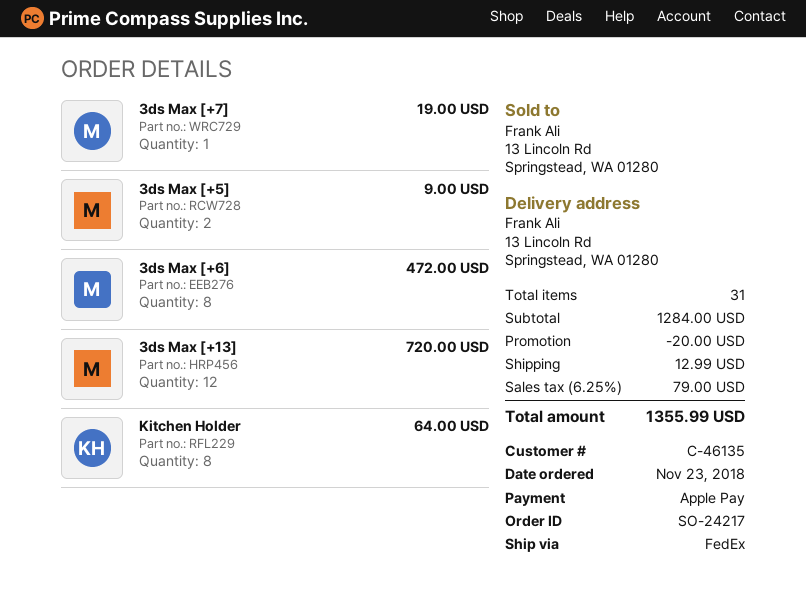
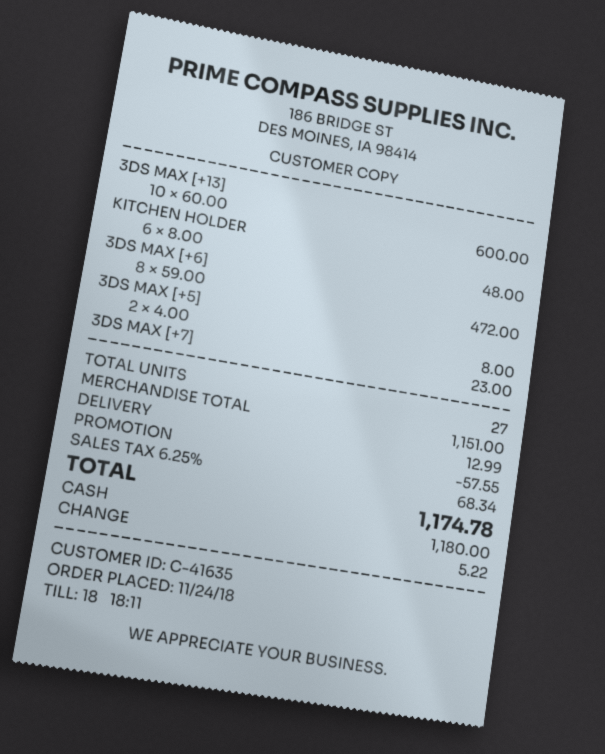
order date: 2018-11-23 -> 2018-11-24
customer number: C-46135 -> C-41635
payment method: Apple Pay -> cash
3ds Max [+7]: 1 for 19.00 -> 1 for 23.00
3ds Max [+5]: 2 for 9.00 -> 2 for 8.00
3ds Max [+13]: 12 for 720.00 -> 10 for 600.00
Kitchen Holder: 8 for 64.00 -> 6 for 48.00
total quantity: 31 -> 27
subtotal: 1284.00 -> 1151.00
discount: 20.00 -> 57.55
tax: 6.25% = 79.00 -> 6.25% = 68.34
total: 1355.99 -> 1174.78

